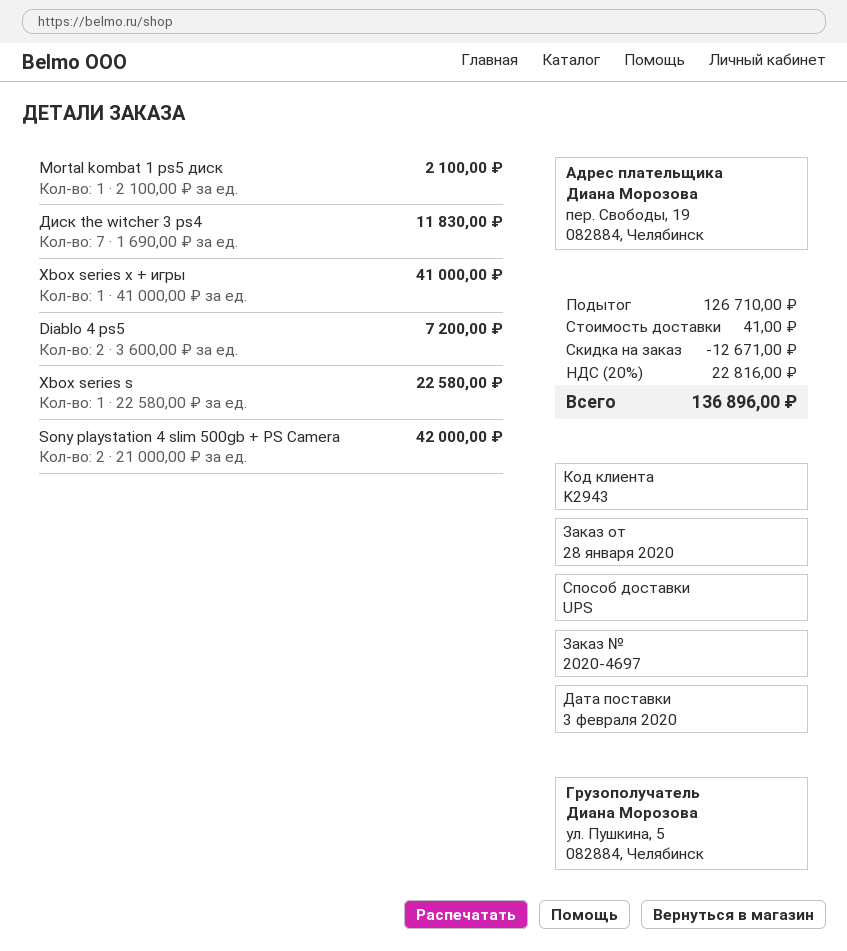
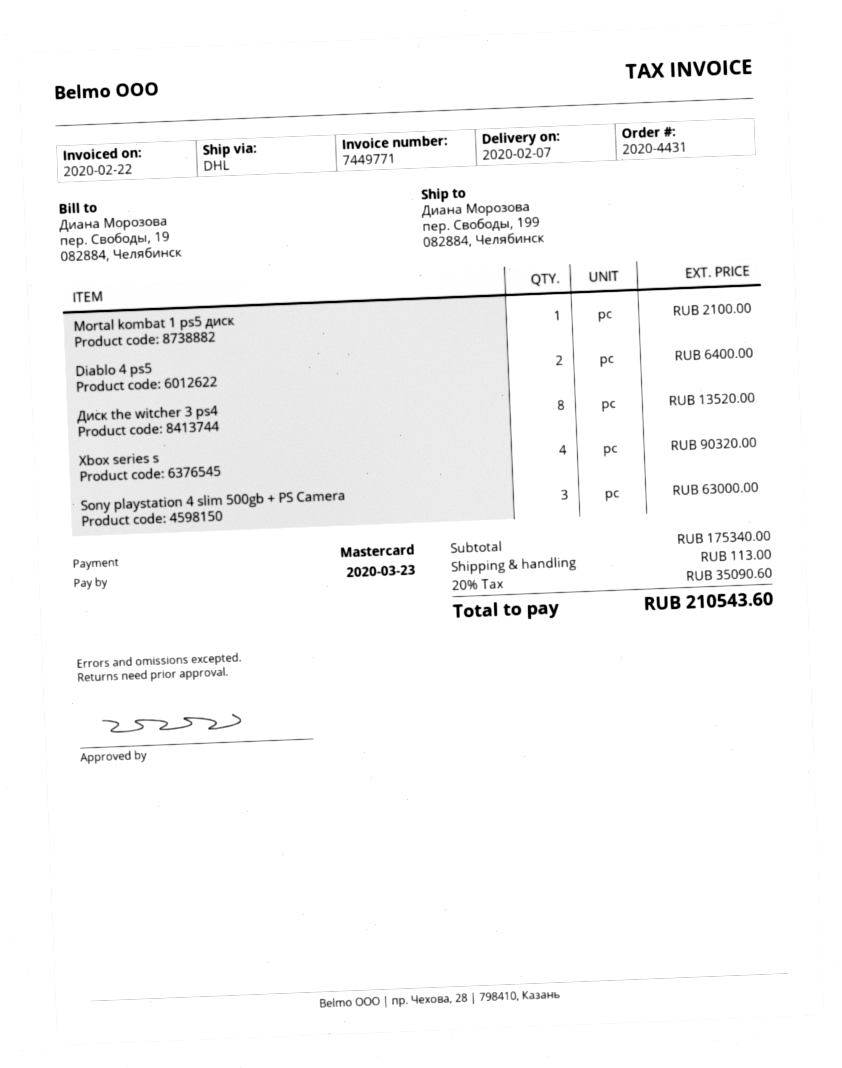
order number: 2020-4697 -> 2020-4431
delivery date: 2020-02-03 -> 2020-02-07
shipping method: UPS -> DHL
ship to: ул. Пушкина, 5, 082884, Челябинск -> пер. Свободы, 199, 082884, Челябинск
Диск the witcher 3 ps4: 7 for 11830.00 -> 8 for 13520.00
Xbox series x + игры: 1 for 41000.00 -> none
Diablo 4 ps5: 2 for 7200.00 -> 2 for 6400.00
Xbox series s: 1 for 22580.00 -> 4 for 90320.00
Sony playstation 4 slim 500gb + PS Camera: 2 for 42000.00 -> 3 for 63000.00
subtotal: 126710.00 -> 175340.00
discount: 12671.00 -> none
shipping: 41.00 -> 113.00
tax: 20% = 22816.00 -> 20% = 35090.60
total: 136896.00 -> 210543.60

